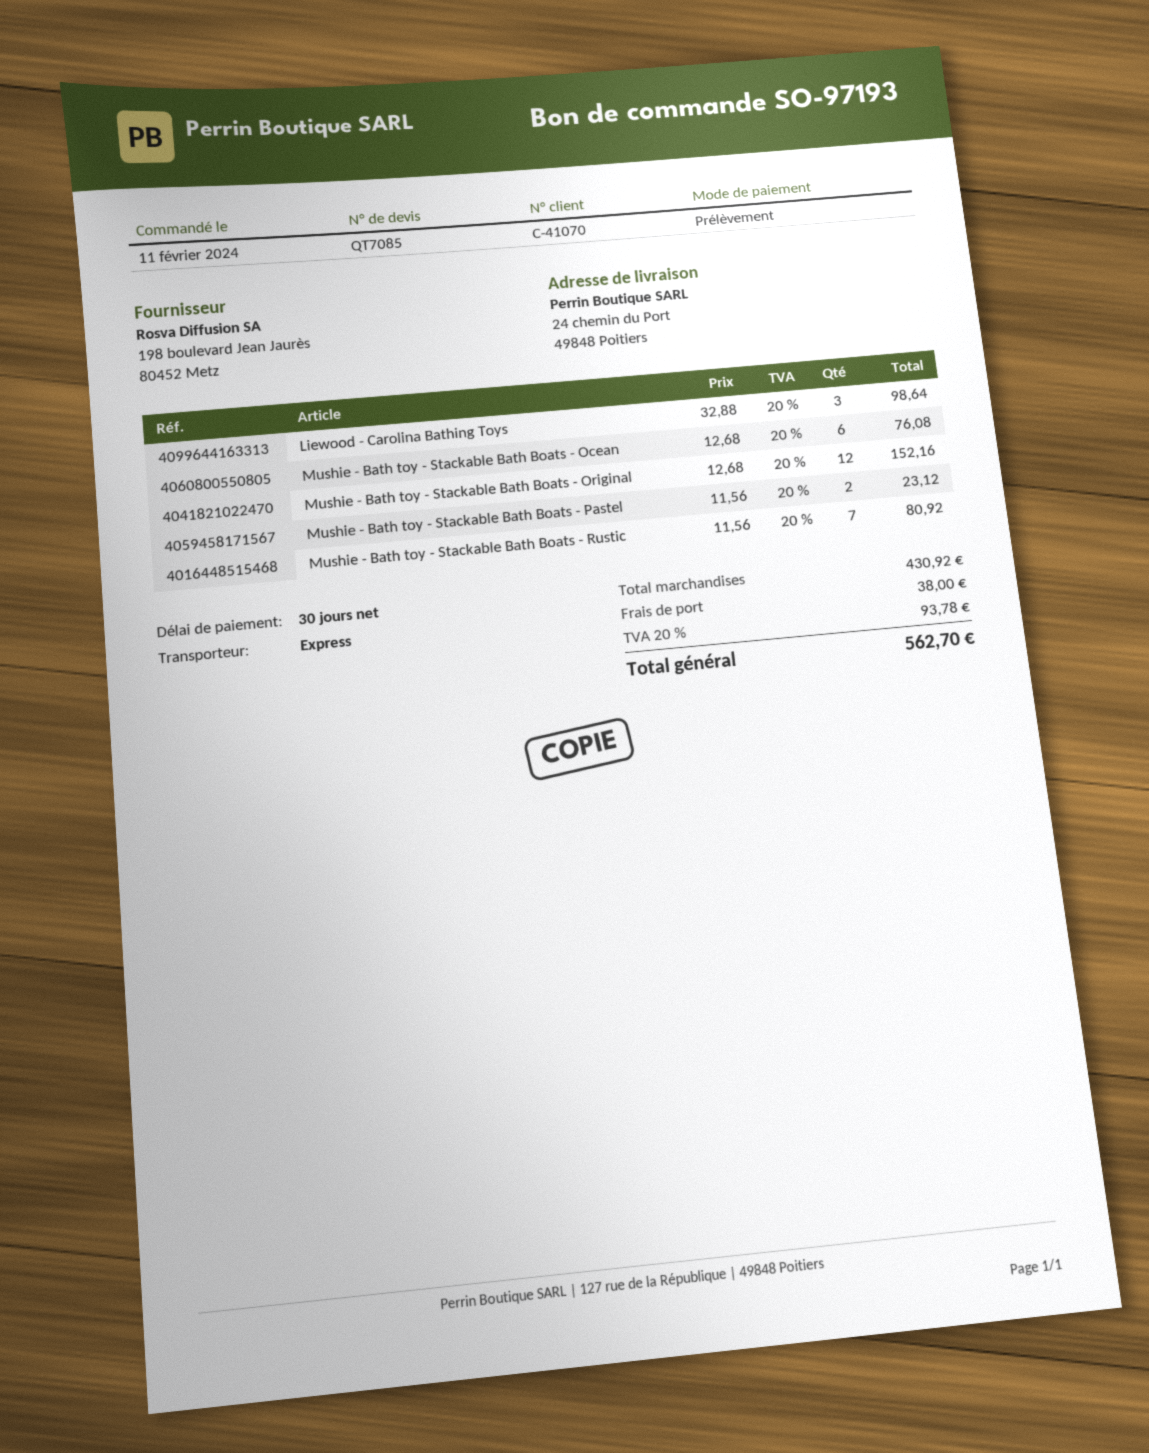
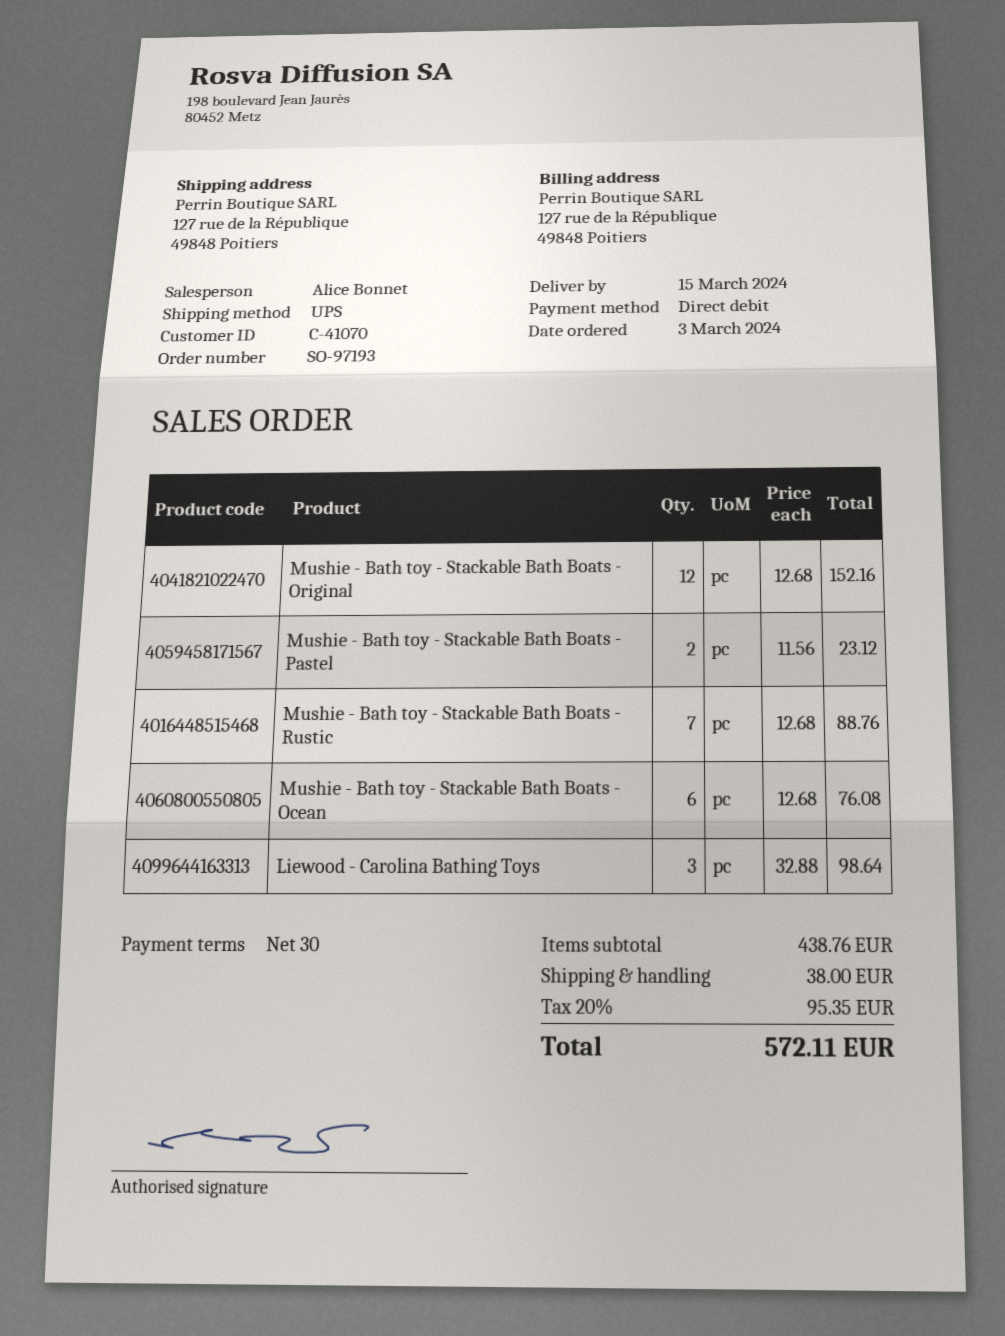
order date: 2024-02-11 -> 2024-03-03
shipping method: express -> UPS
ship to: 24 chemin du Port, 49848 Poitiers -> 127 rue de la République, 49848 Poitiers
Mushie - Bath toy - Stackable Bath Boats - Rustic: 7 x 11.56 = 80.92 -> 7 x 12.68 = 88.76
subtotal: 430.92 -> 438.76
tax: 20% = 93.78 -> 20% = 95.35
total: 562.70 -> 572.11

